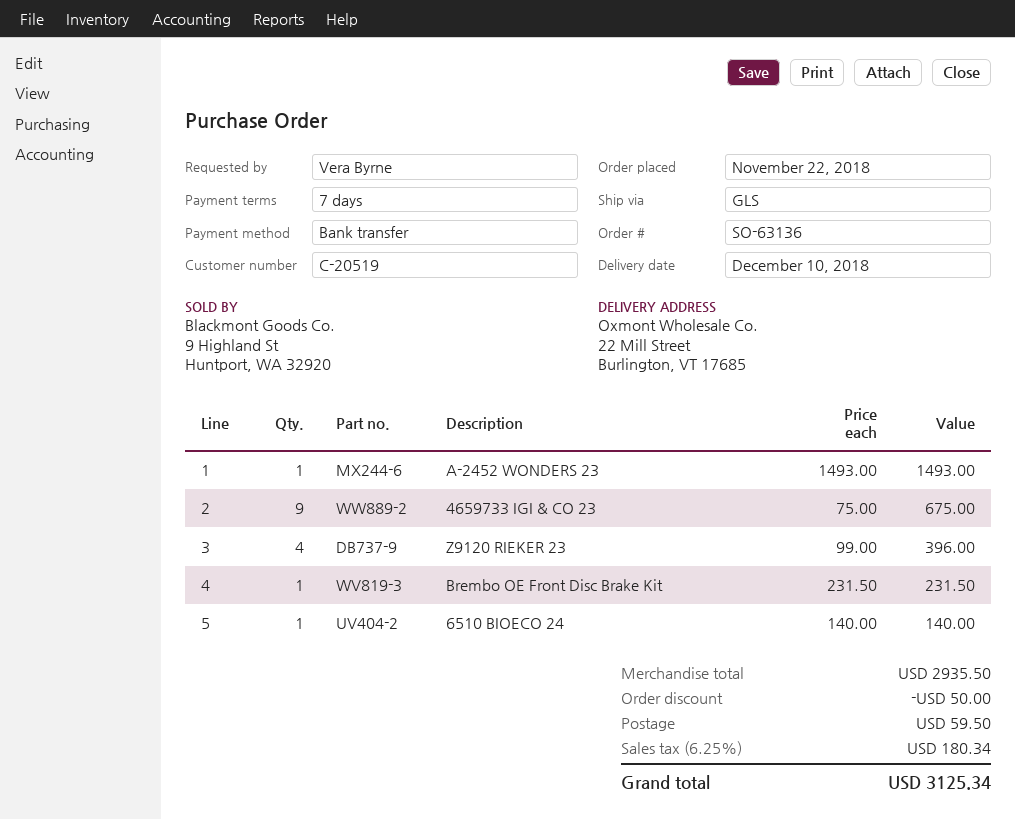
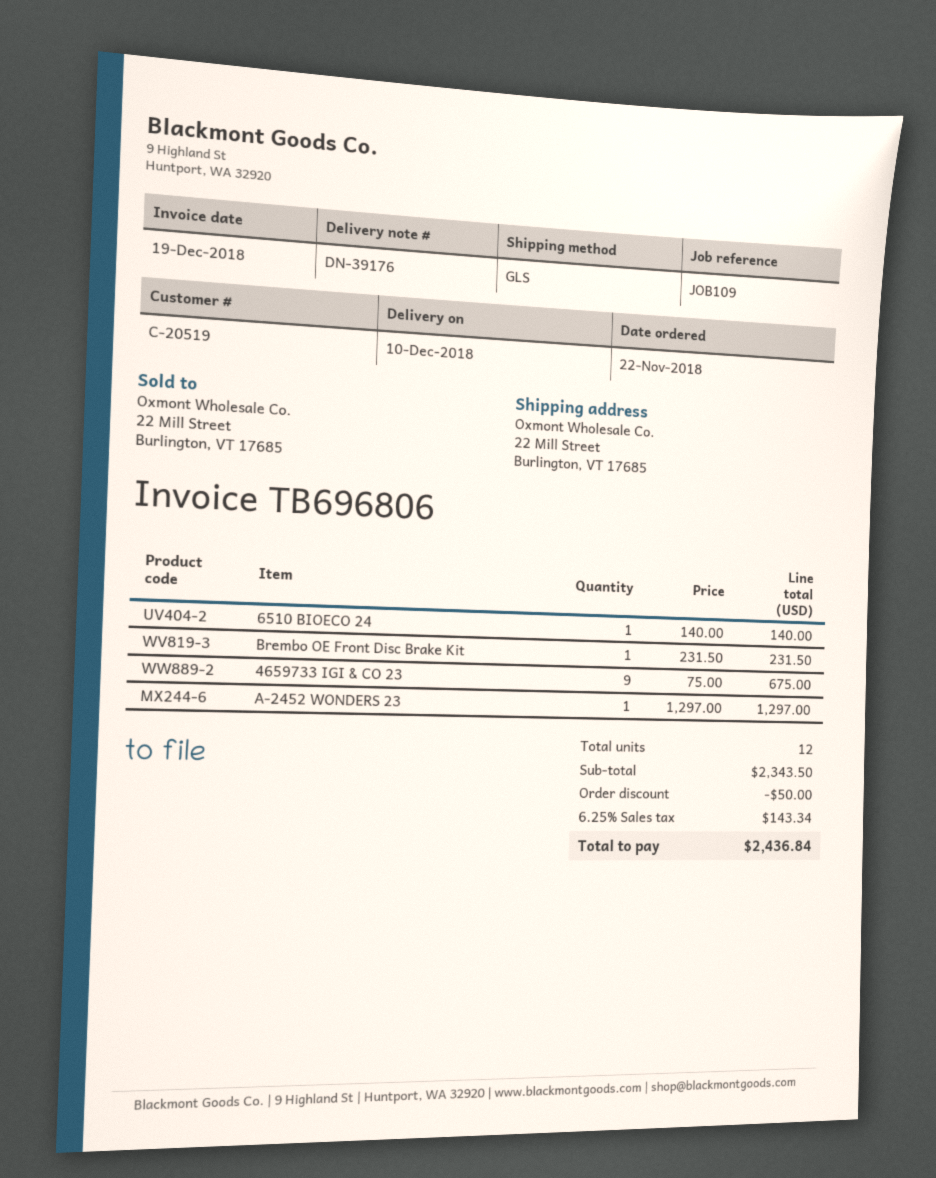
A-2452 WONDERS 23: 1 x 1493.00 = 1493.00 -> 1 x 1297.00 = 1297.00
Z9120 RIEKER 23: 4 x 99.00 = 396.00 -> none
subtotal: 2935.50 -> 2343.50
shipping: 59.50 -> none
tax: 6.25% = 180.34 -> 6.25% = 143.34
total: 3125.34 -> 2436.84

